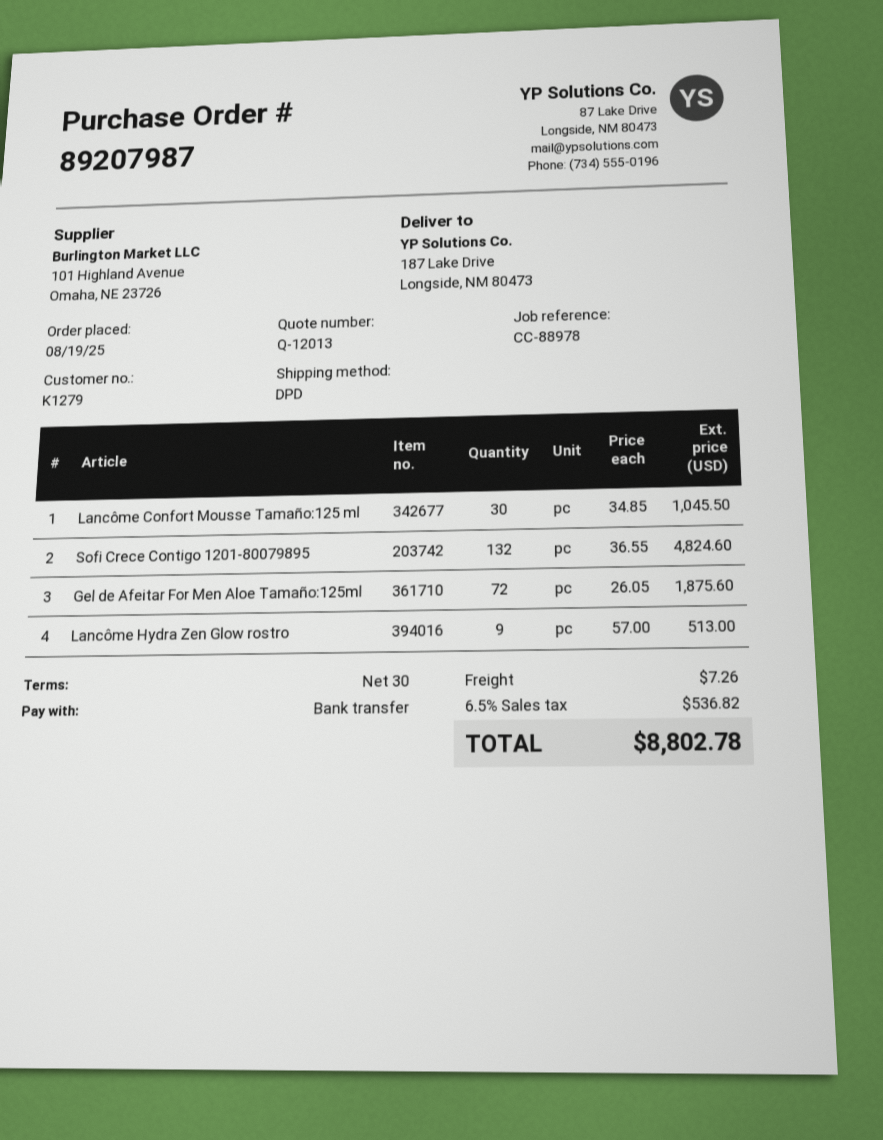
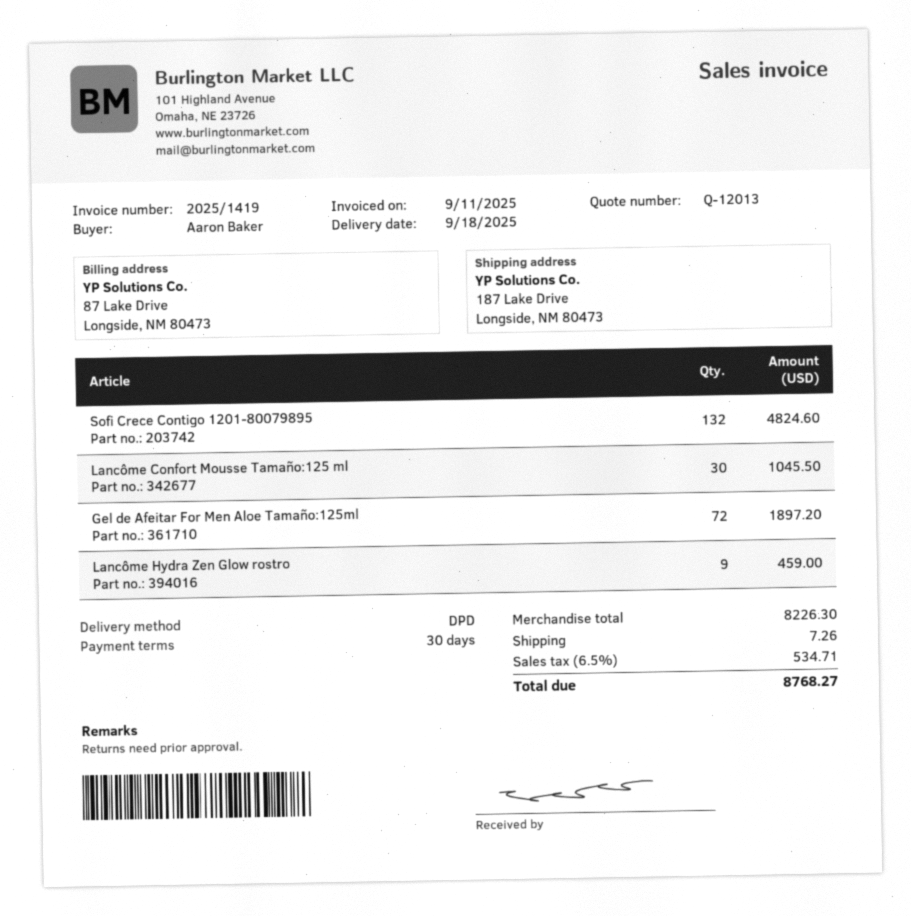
Gel de Afeitar For Men Aloe Tamaño:125ml: 72 for 1875.60 -> 72 for 1897.20
Lancôme Hydra Zen Glow rostro: 9 for 513.00 -> 9 for 459.00
tax: 6.5% = 536.82 -> 6.5% = 534.71
total: 8802.78 -> 8768.27

